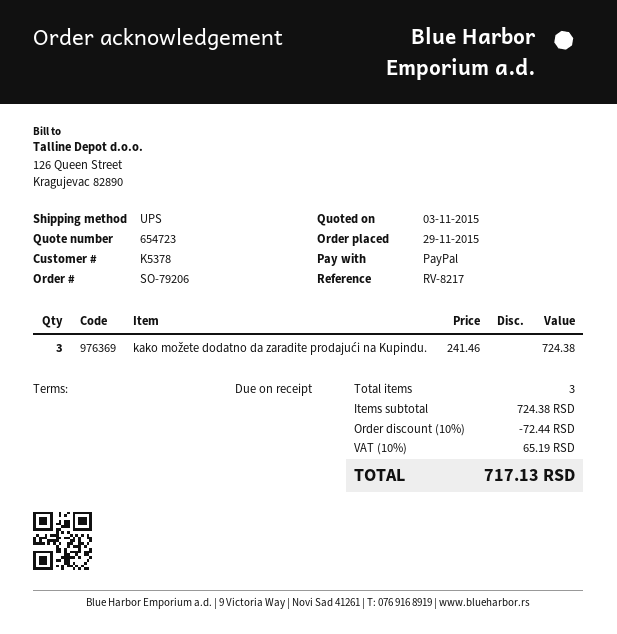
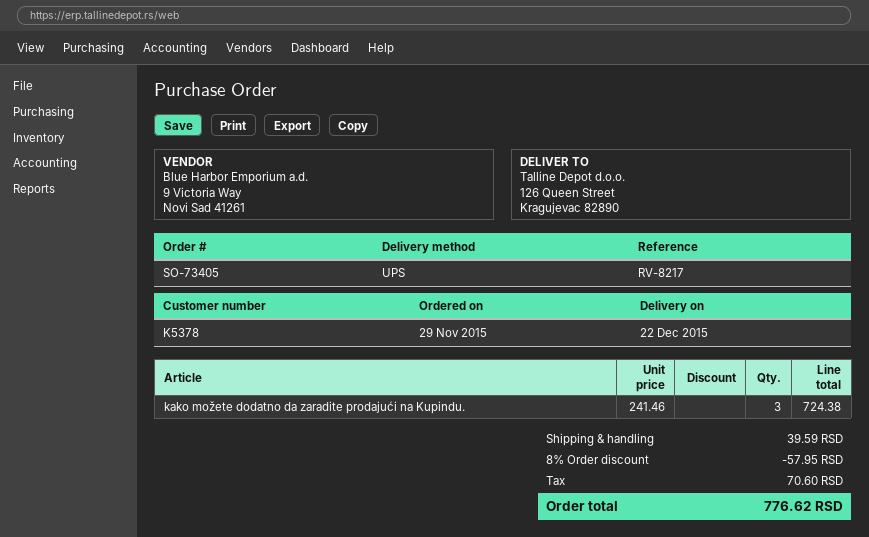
order number: SO-79206 -> SO-73405
discount: 10% = 72.44 -> 8% = 57.95
shipping: none -> 39.59
tax: 65.19 -> 70.60
total: 717.13 -> 776.62

